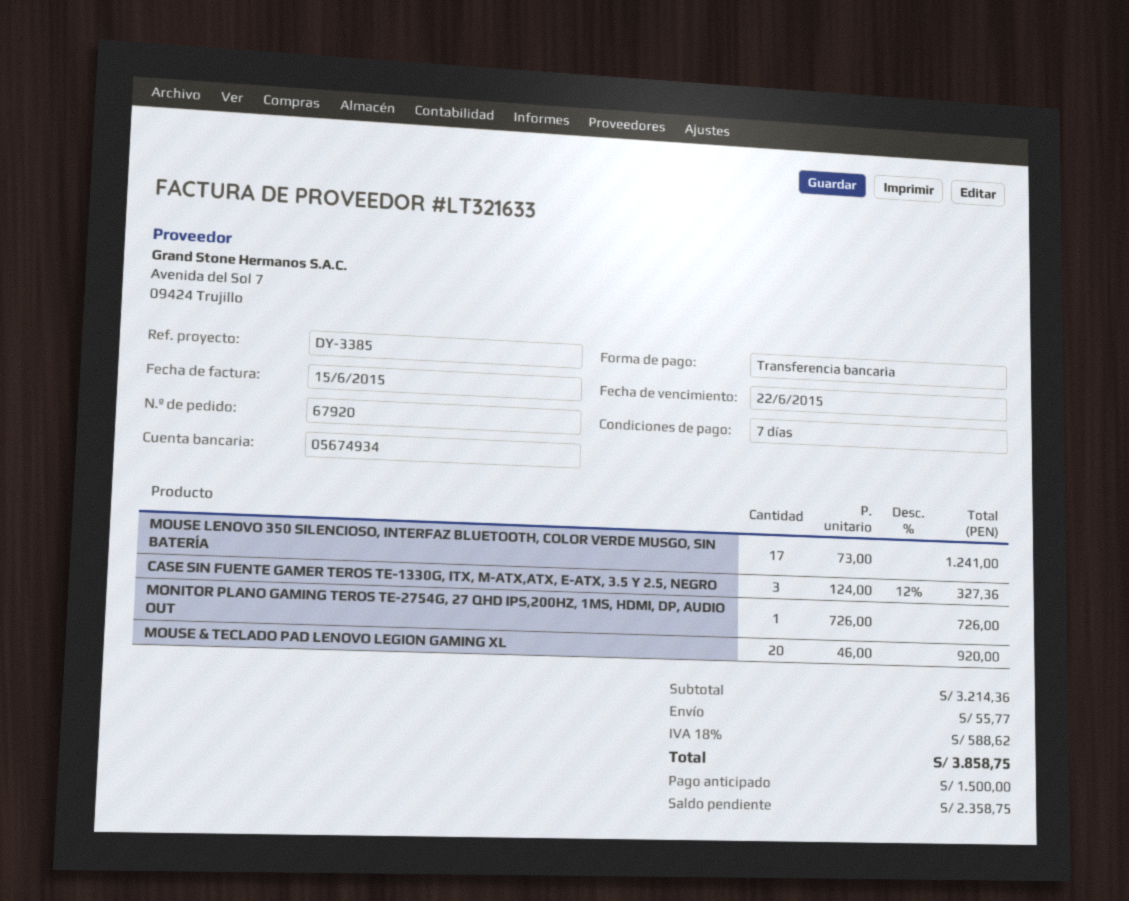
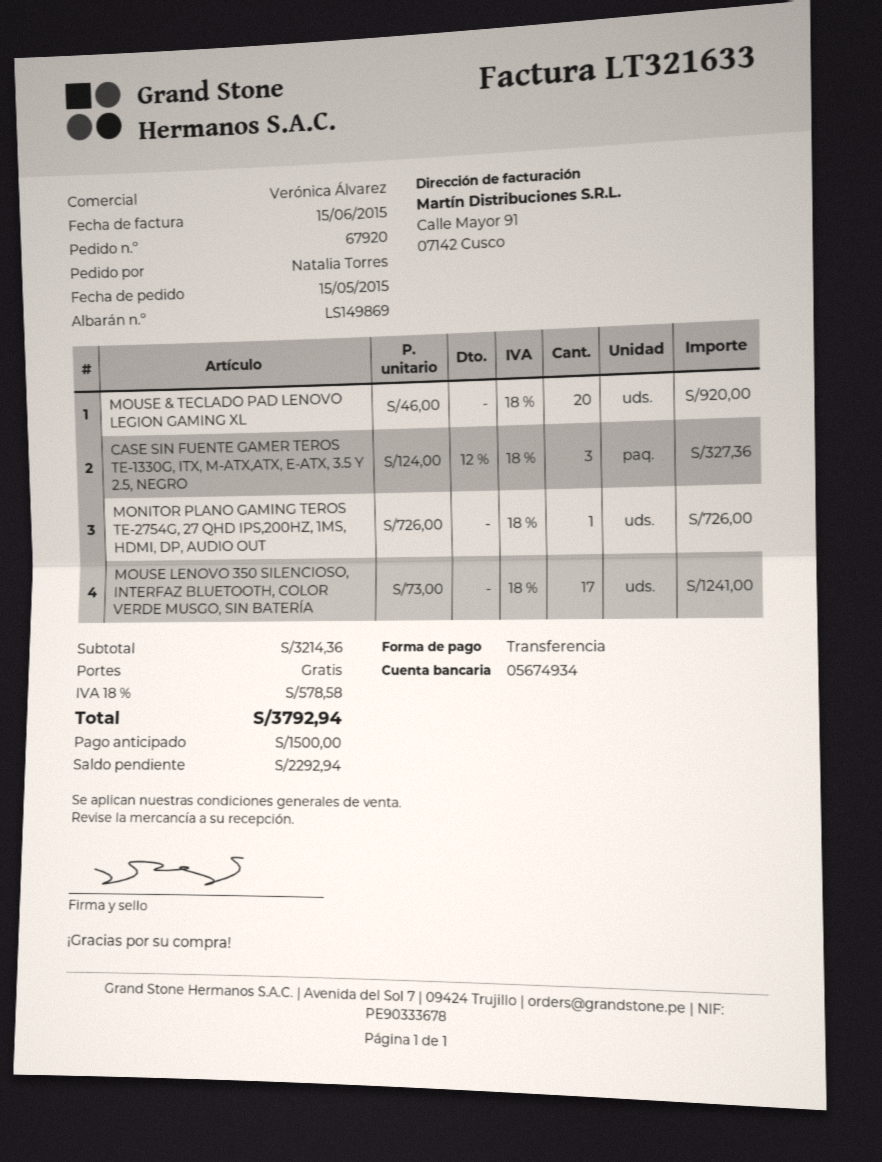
shipping: 55.77 -> 0.00
tax: 18% = 588.62 -> 18% = 578.58
total: 3858.75 -> 3792.94
balance: 2358.75 -> 2292.94

